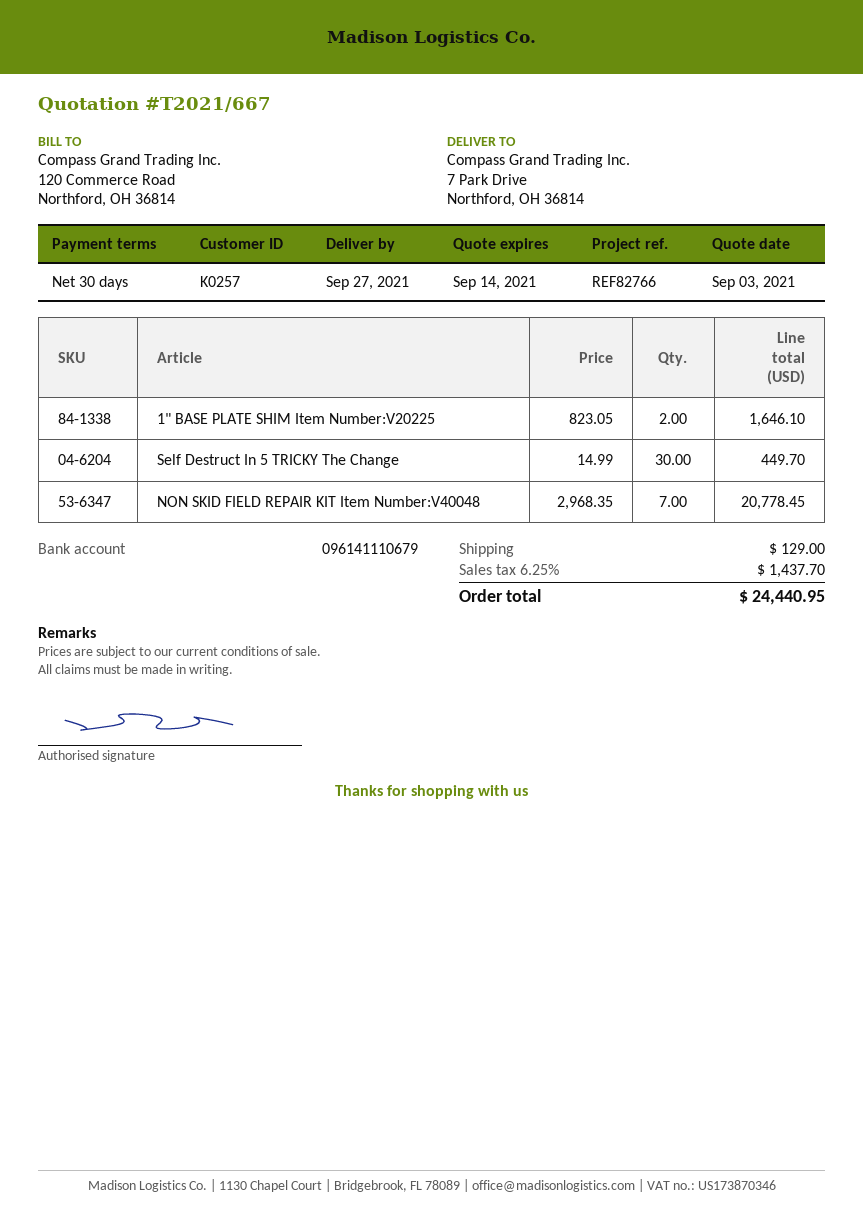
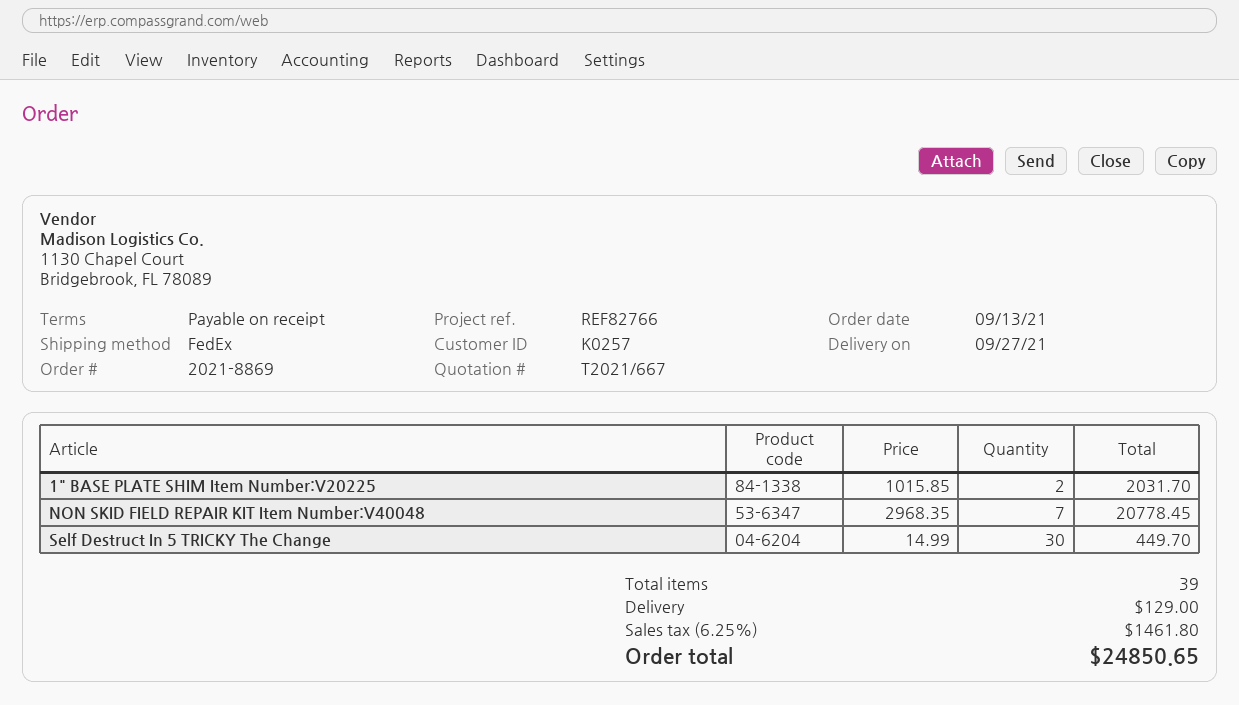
payment terms: 30 days -> on receipt
1" BASE PLATE SHIM Item Number:V20225: 2 x 823.05 = 1646.10 -> 2 x 1015.85 = 2031.70
tax: 6.25% = 1437.70 -> 6.25% = 1461.80
total: 24440.95 -> 24850.65

